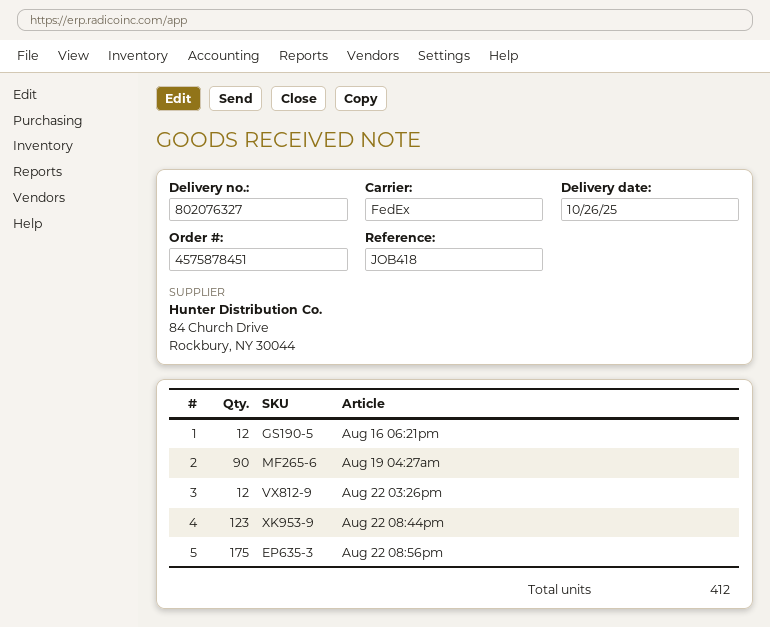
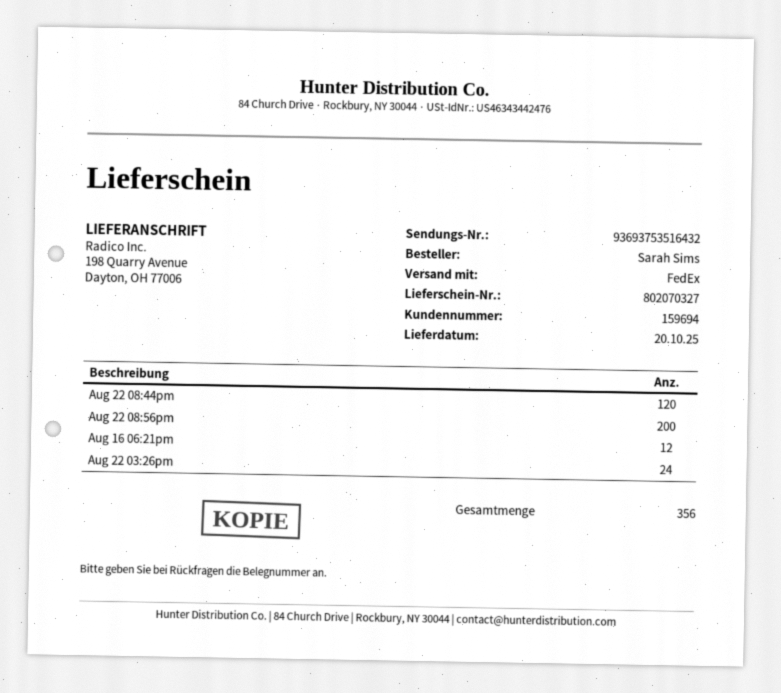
delivery note number: 802076327 -> 802070327
delivery date: 2025-10-26 -> 2025-10-20
Aug 19 04:27am: 90 -> none
Aug 22 03:26pm: 12 -> 24
Aug 22 08:44pm: 123 -> 120
Aug 22 08:56pm: 175 -> 200
total quantity: 412 -> 356

